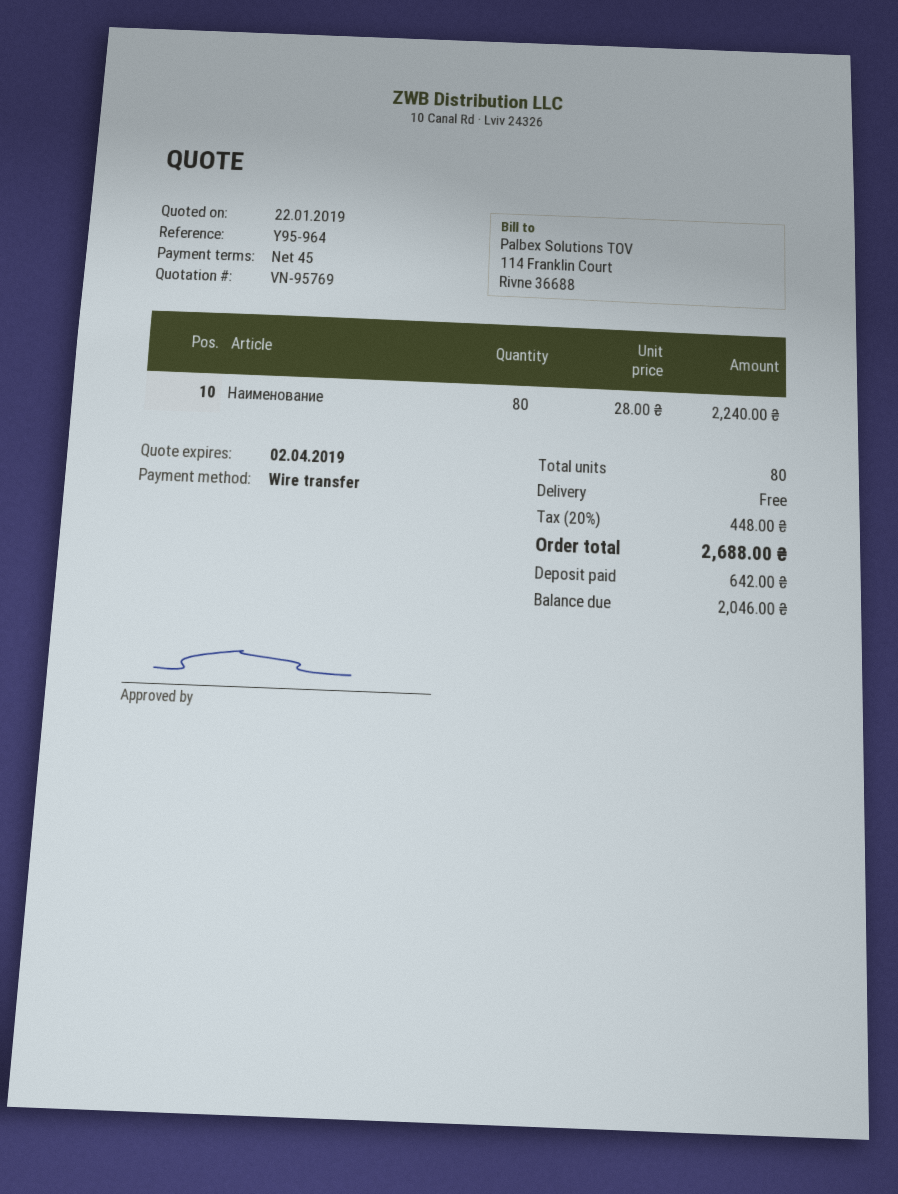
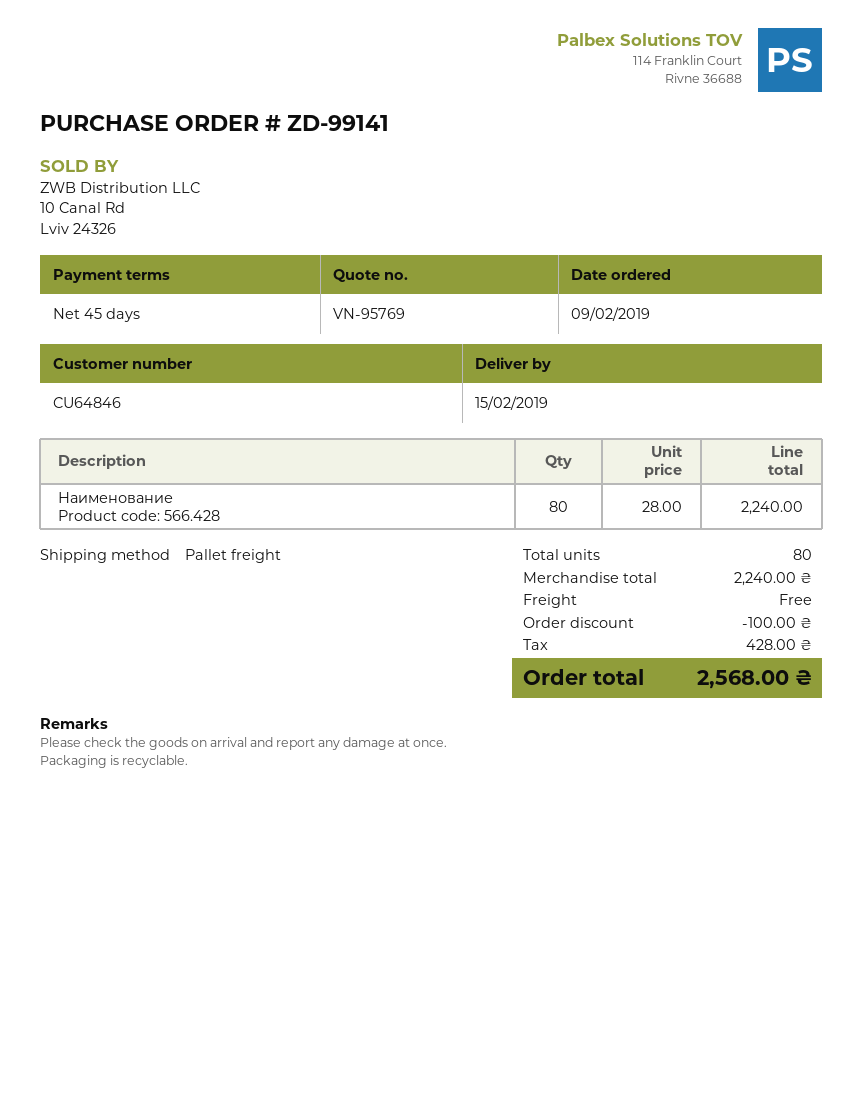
discount: none -> 100.00
tax: 448.00 -> 428.00
total: 2688.00 -> 2568.00

